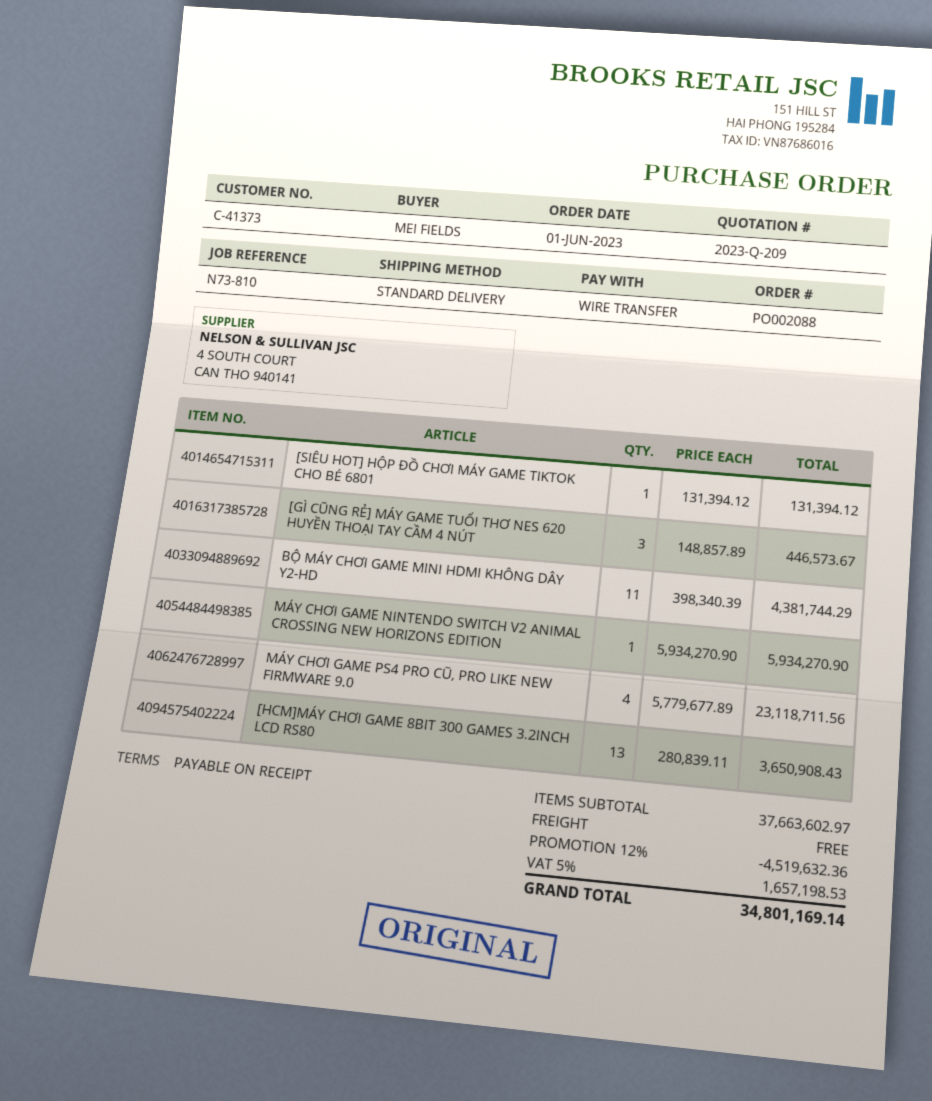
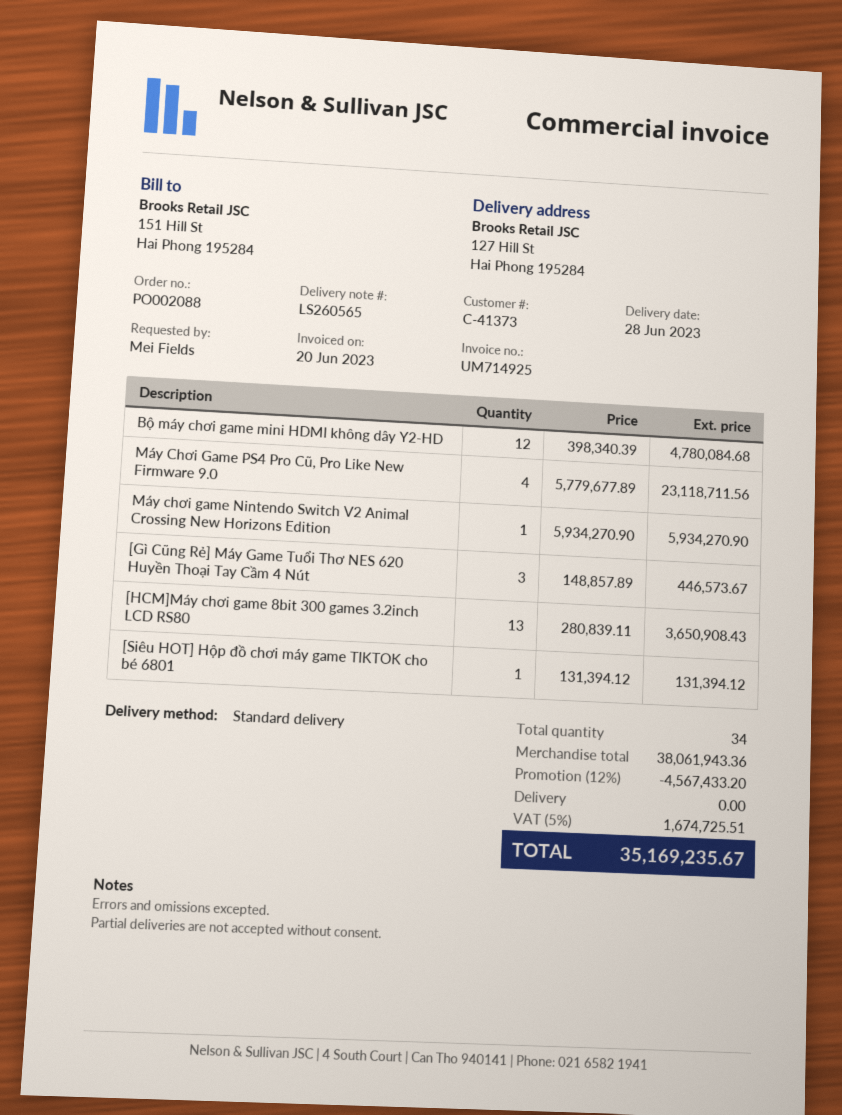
BỘ MÁY CHƠI GAME MINI HDMI KHÔNG DÂY Y2-HD: 11 x 398340.39 = 4381744.29 -> 12 x 398340.39 = 4780084.68
subtotal: 37663602.97 -> 38061943.36
discount: 12% = 4519632.36 -> 12% = 4567433.20
tax: 5% = 1657198.53 -> 5% = 1674725.51
total: 34801169.14 -> 35169235.67

